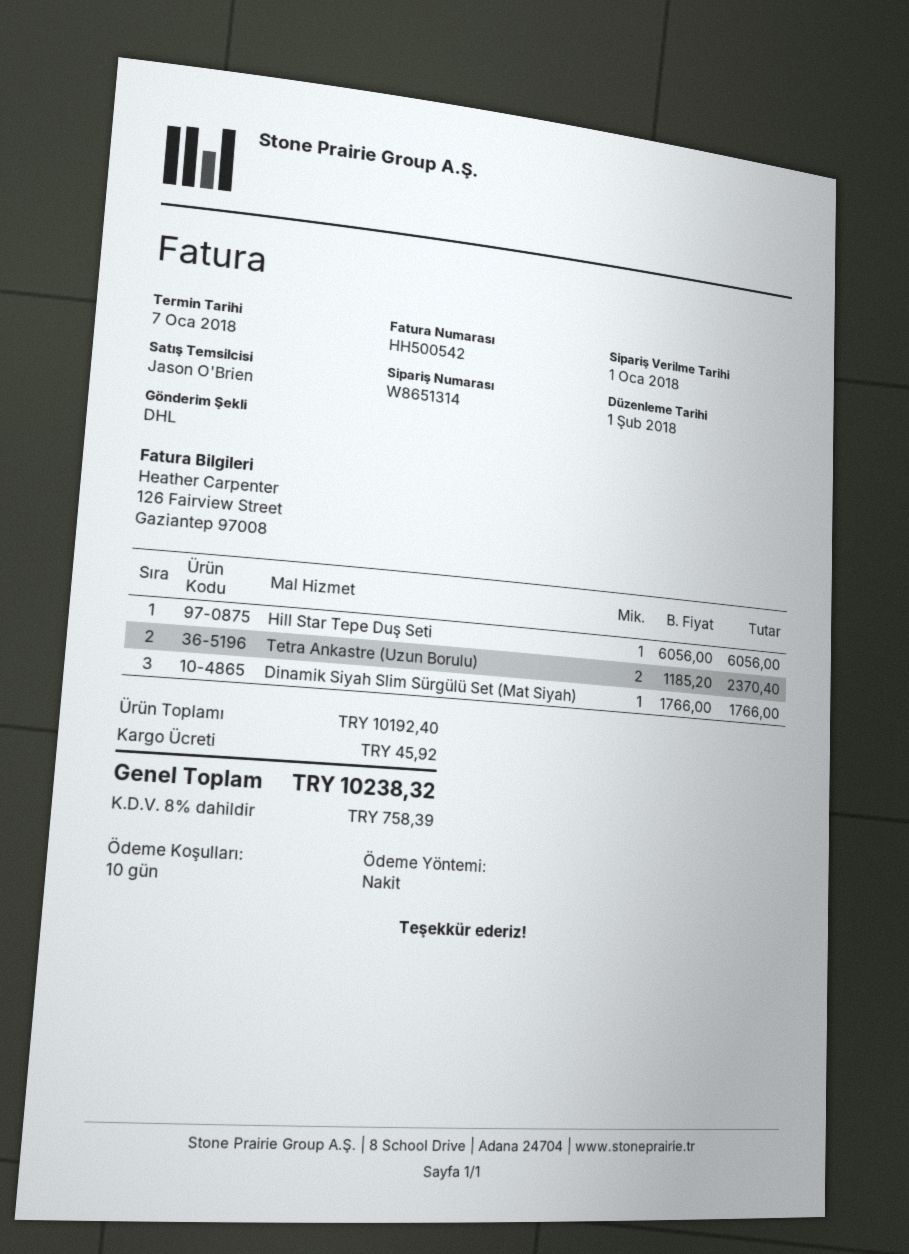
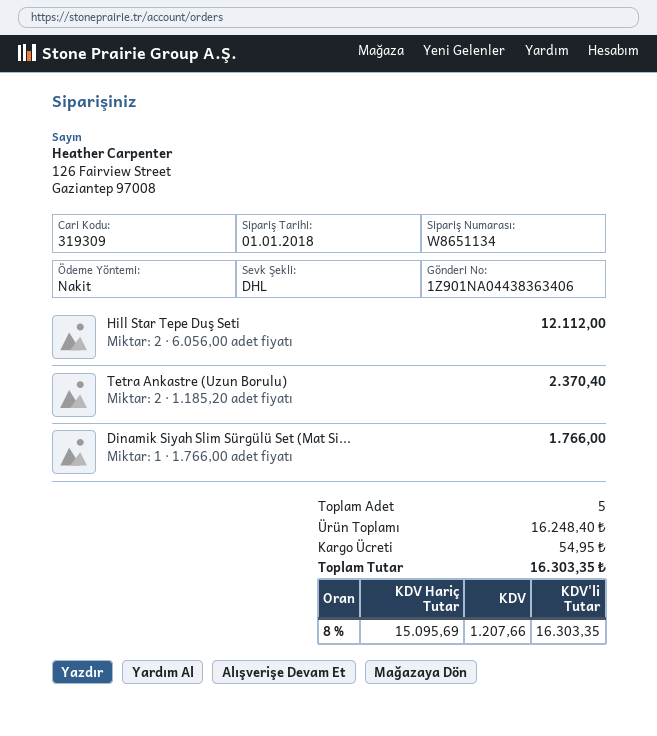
order number: W8651314 -> W8651134
Hill Star Tepe Duş Seti: 1 x 6056.00 = 6056.00 -> 2 x 6056.00 = 12112.00
subtotal: 10192.40 -> 16248.40
shipping: 45.92 -> 54.95
tax: 8% = 758.39 -> 8% = 1207.66
total: 10238.32 -> 16303.35

